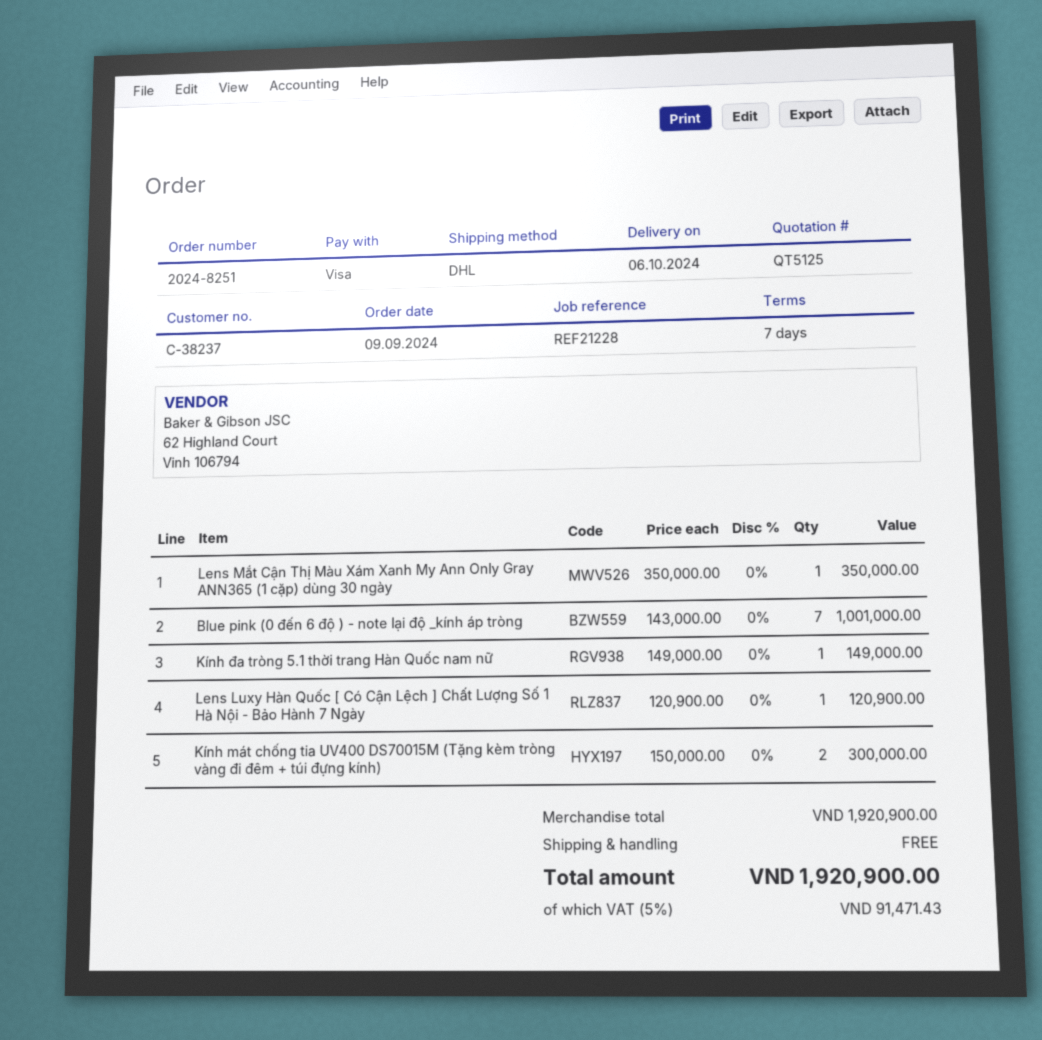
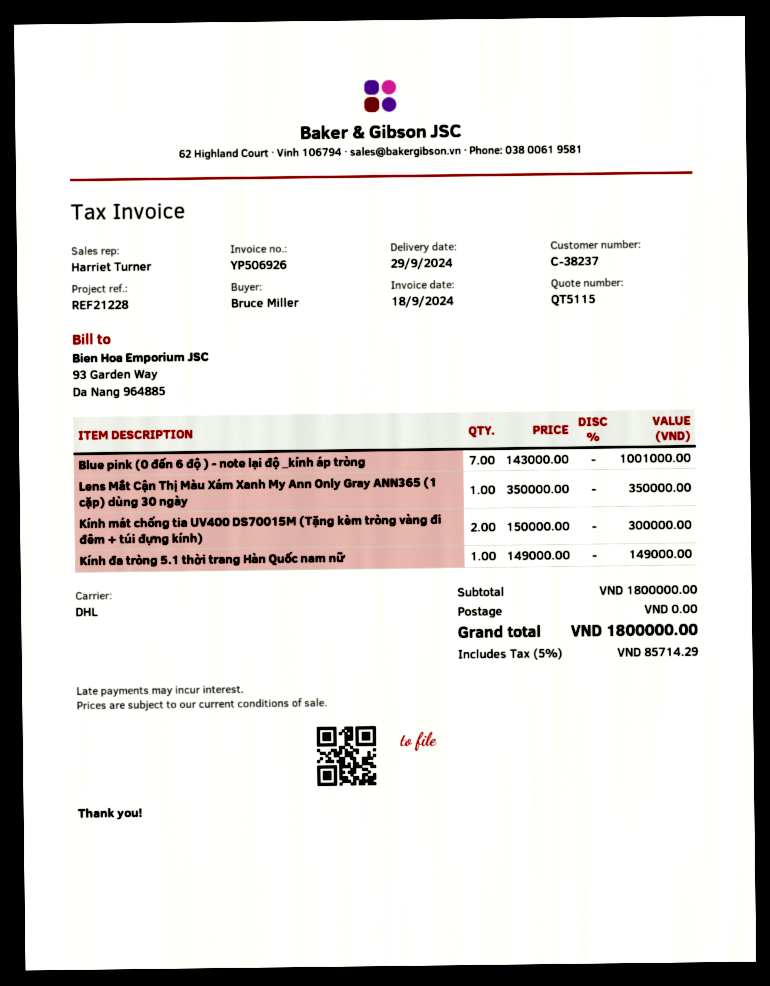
quote number: QT5125 -> QT5115
delivery date: 2024-10-06 -> 2024-09-29
Lens Luxy Hàn Quốc [ Có Cận Lệch ] Chất Lượng Số 1 Hà Nội - Bảo Hành 7 Ngày: 1 x 120900.00 = 120900.00 -> none
subtotal: 1920900.00 -> 1800000.00
tax: 5% = 91471.43 -> 5% = 85714.29
total: 1920900.00 -> 1800000.00

